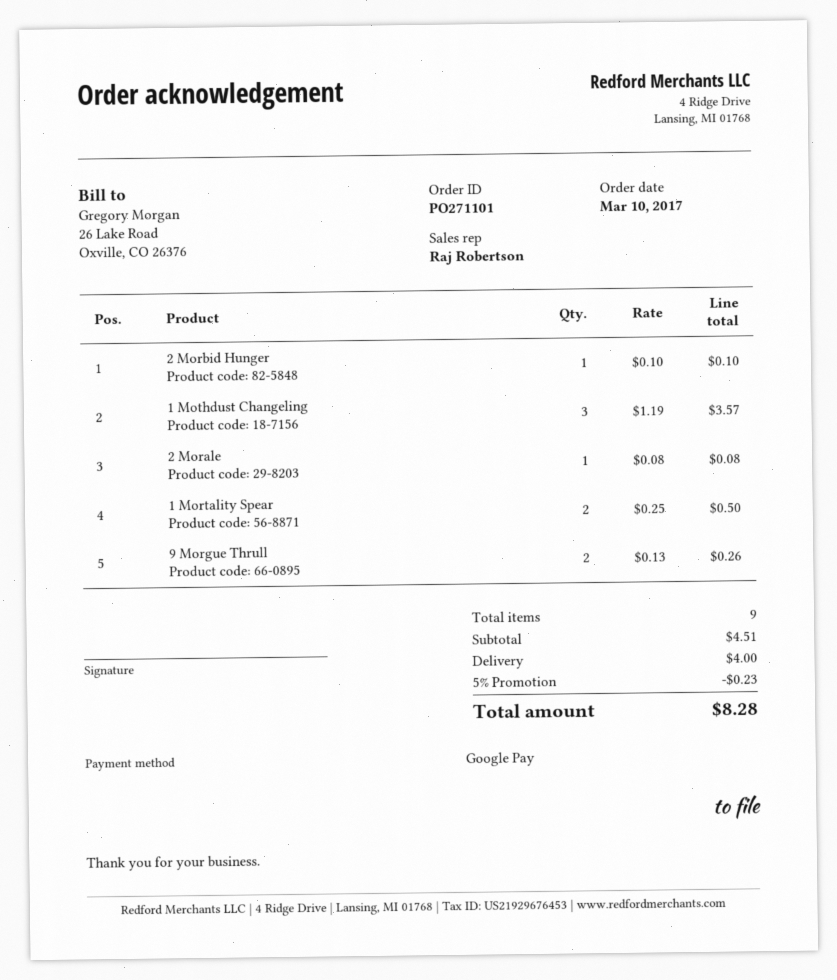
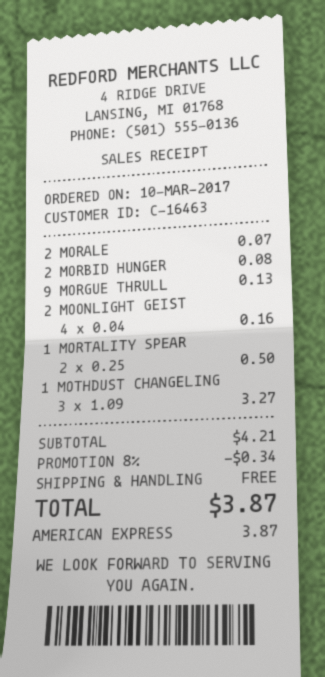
payment method: Google Pay -> American Express
2 Morbid Hunger: 1 x 0.10 = 0.10 -> 1 x 0.08 = 0.08
1 Mothdust Changeling: 3 x 1.19 = 3.57 -> 3 x 1.09 = 3.27
2 Morale: 1 x 0.08 = 0.08 -> 1 x 0.07 = 0.07
9 Morgue Thrull: 2 x 0.13 = 0.26 -> 1 x 0.13 = 0.13
2 MOONLIGHT GEIST: none -> 4 x 0.04 = 0.16
subtotal: 4.51 -> 4.21
discount: 5% = 0.23 -> 8% = 0.34
shipping: 4.00 -> 0.00
total: 8.28 -> 3.87

